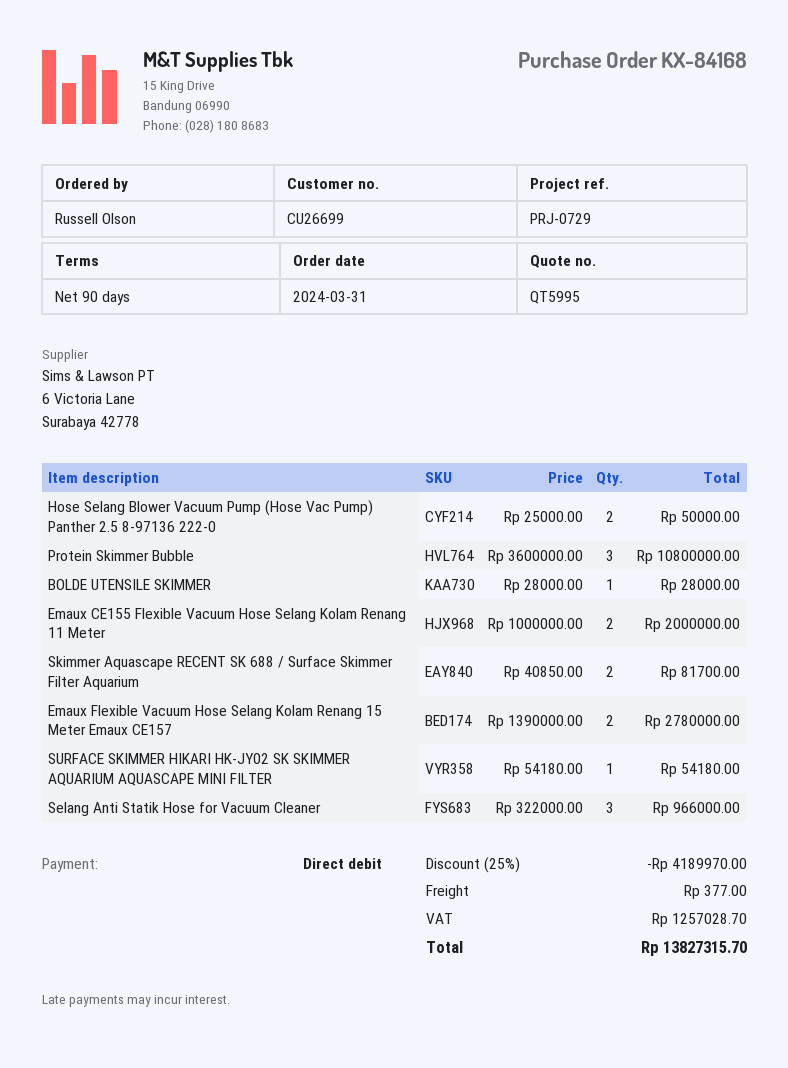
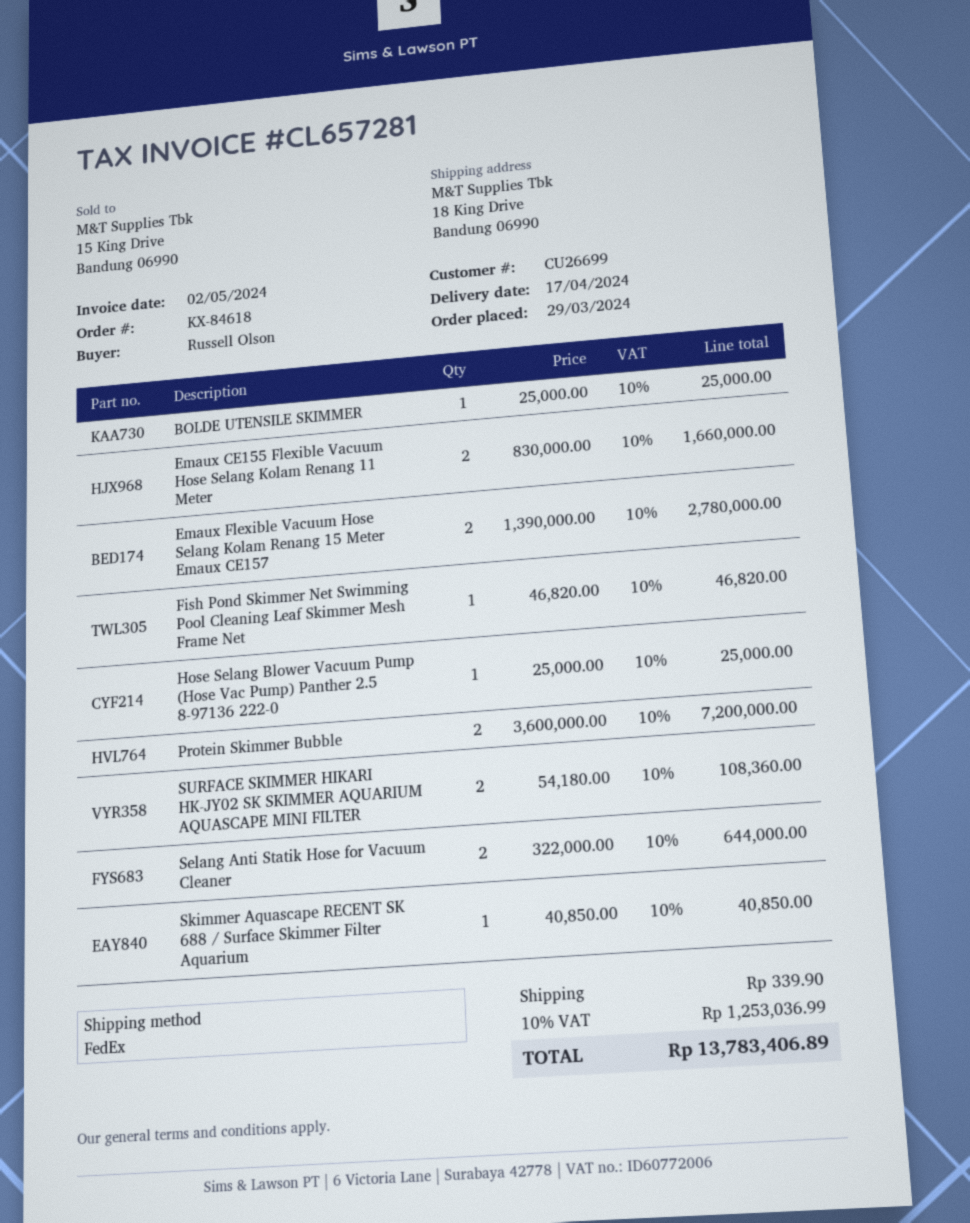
order number: KX-84168 -> KX-84618
order date: 2024-03-31 -> 2024-03-29
Hose Selang Blower Vacuum Pump (Hose Vac Pump) Panther 2.5 8-97136 222-0: 2 x 25000.00 = 50000.00 -> 1 x 25000.00 = 25000.00
Protein Skimmer Bubble: 3 x 3600000.00 = 10800000.00 -> 2 x 3600000.00 = 7200000.00
BOLDE UTENSILE SKIMMER: 1 x 28000.00 = 28000.00 -> 1 x 25000.00 = 25000.00
Emaux CE155 Flexible Vacuum Hose Selang Kolam Renang 11 Meter: 2 x 1000000.00 = 2000000.00 -> 2 x 830000.00 = 1660000.00
Skimmer Aquascape RECENT SK 688 / Surface Skimmer Filter Aquarium: 2 x 40850.00 = 81700.00 -> 1 x 40850.00 = 40850.00
SURFACE SKIMMER HIKARI HK-JY02 SK SKIMMER AQUARIUM AQUASCAPE MINI FILTER: 1 x 54180.00 = 54180.00 -> 2 x 54180.00 = 108360.00
Selang Anti Statik Hose for Vacuum Cleaner: 3 x 322000.00 = 966000.00 -> 2 x 322000.00 = 644000.00
Fish Pond Skimmer Net Swimming Pool Cleaning Leaf Skimmer Mesh Frame Net: none -> 1 x 46820.00 = 46820.00
discount: 25% = 4189970.00 -> none
shipping: 377.00 -> 339.90
tax: 1257028.70 -> 1253036.99
total: 13827315.70 -> 13783406.89

